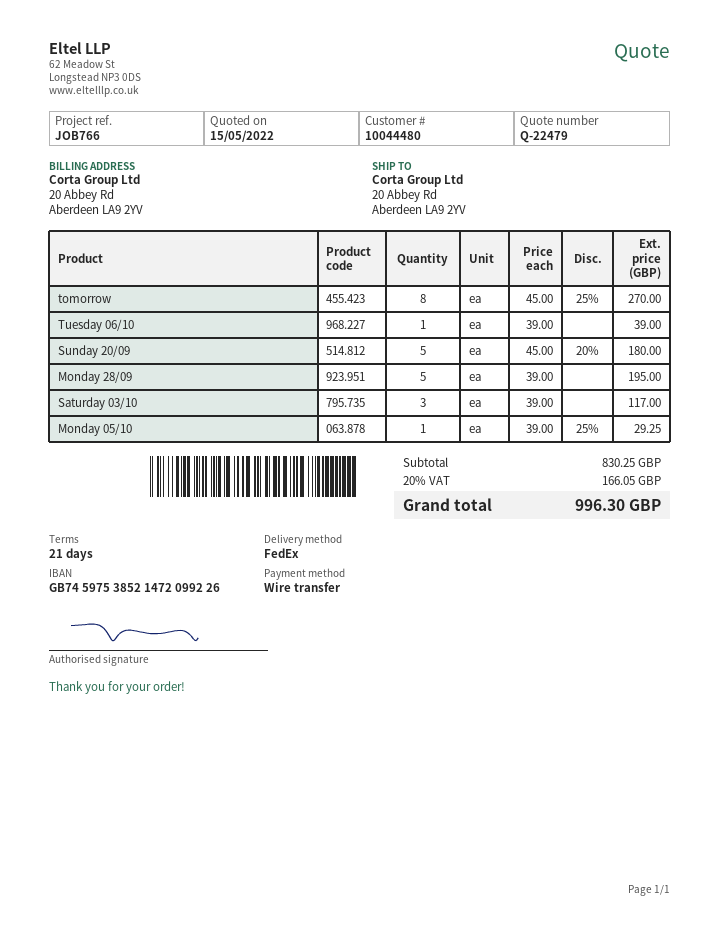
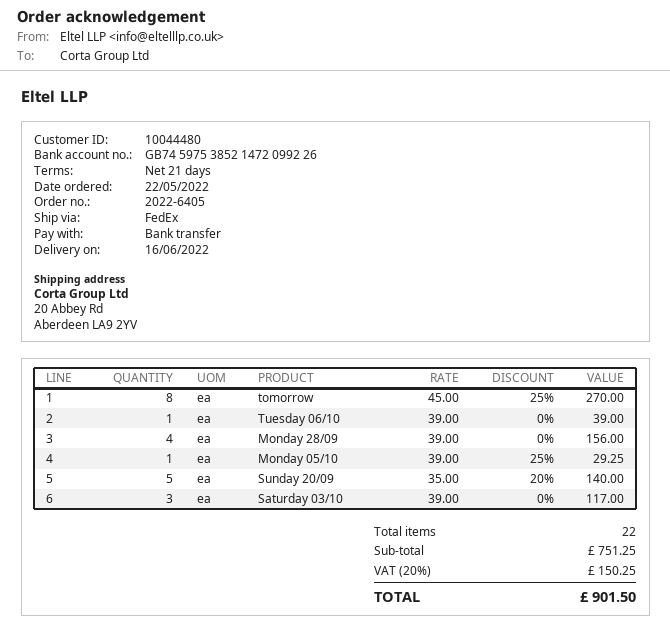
Sunday 20/09: 5 x 45.00 - 20% = 180.00 -> 5 x 35.00 - 20% = 140.00
Monday 28/09: 5 x 39.00 = 195.00 -> 4 x 39.00 = 156.00
subtotal: 830.25 -> 751.25
tax: 20% = 166.05 -> 20% = 150.25
total: 996.30 -> 901.50

